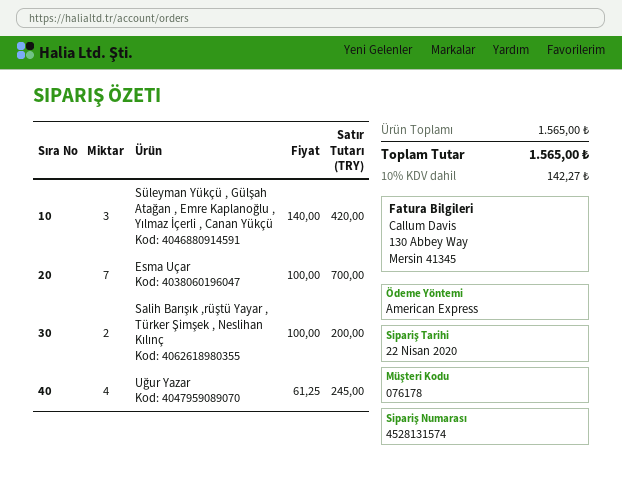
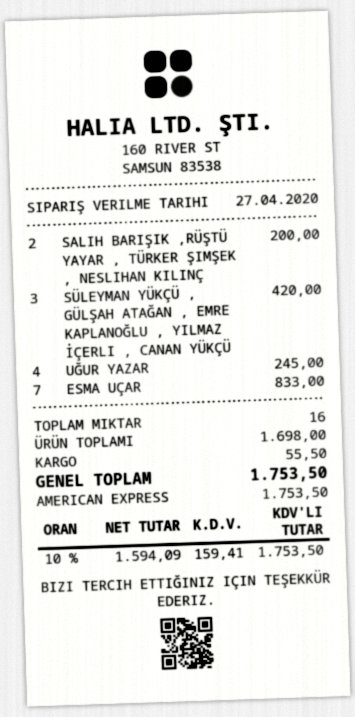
order date: 2020-04-22 -> 2020-04-27
Esma Uçar: 7 for 700.00 -> 7 for 833.00
subtotal: 1565.00 -> 1698.00
shipping: none -> 55.50
tax: 10% = 142.27 -> 10% = 159.41
total: 1565.00 -> 1753.50

